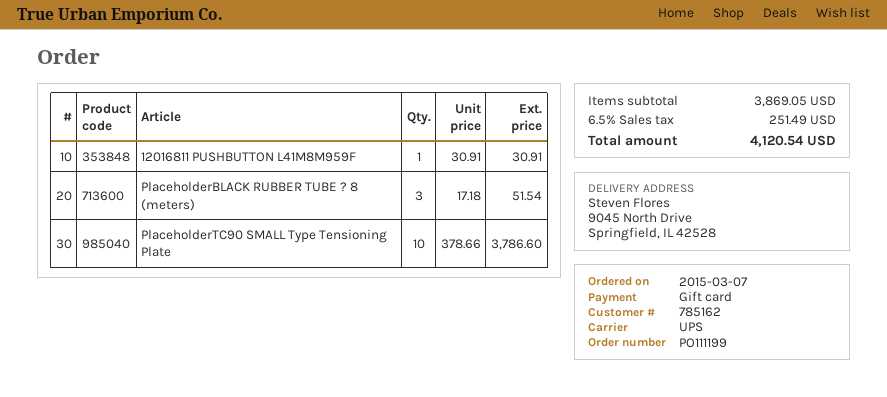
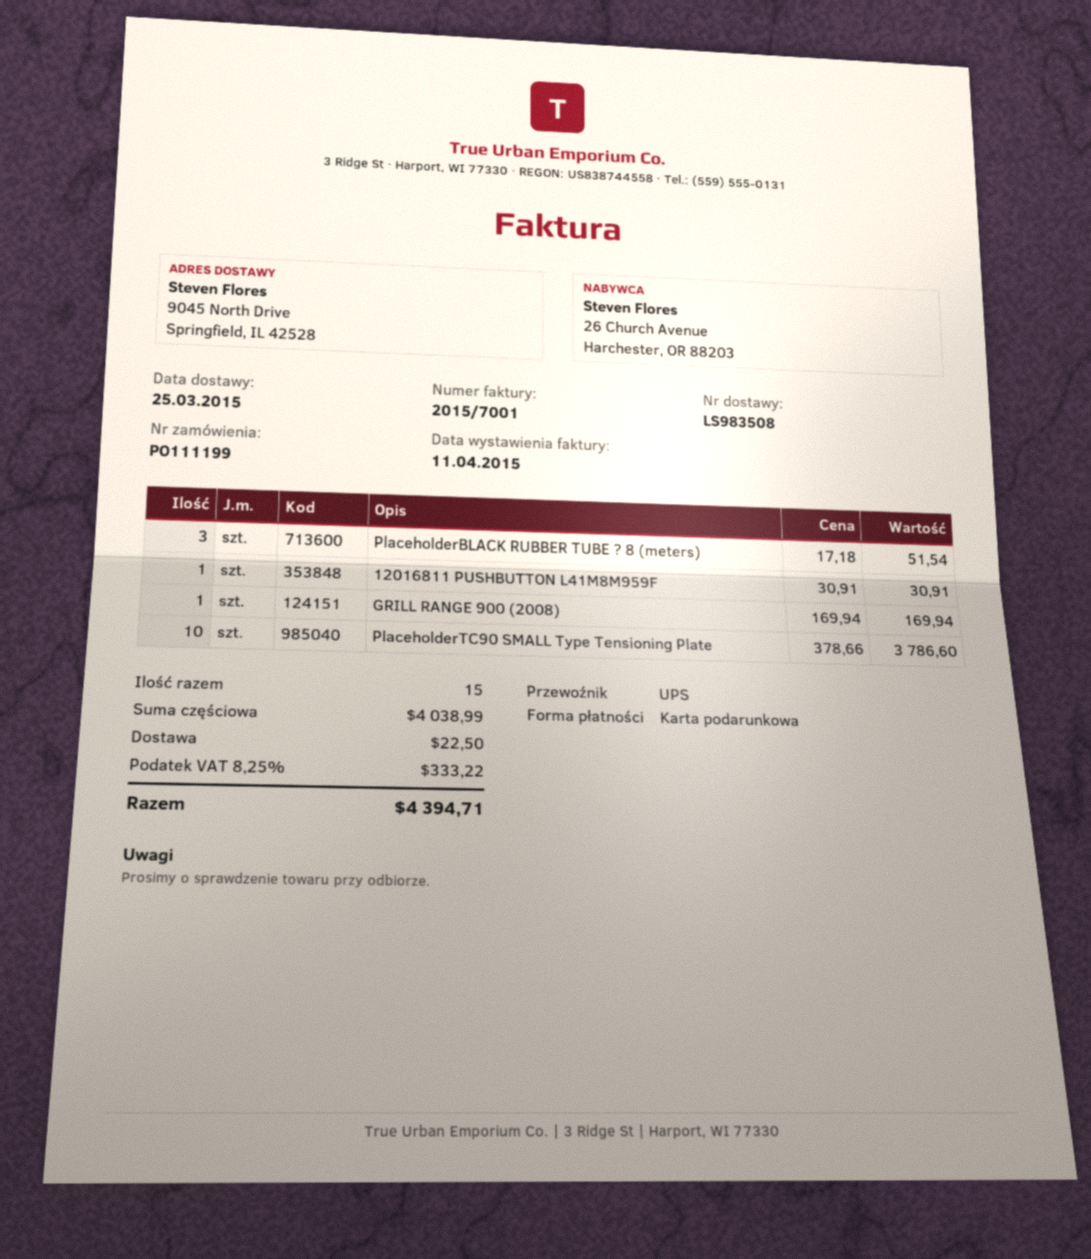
GRILL RANGE 900 (2008): none -> 1 x 169.94 = 169.94
subtotal: 3869.05 -> 4038.99
shipping: none -> 22.50
tax: 6.5% = 251.49 -> 8.25% = 333.22
total: 4120.54 -> 4394.71

